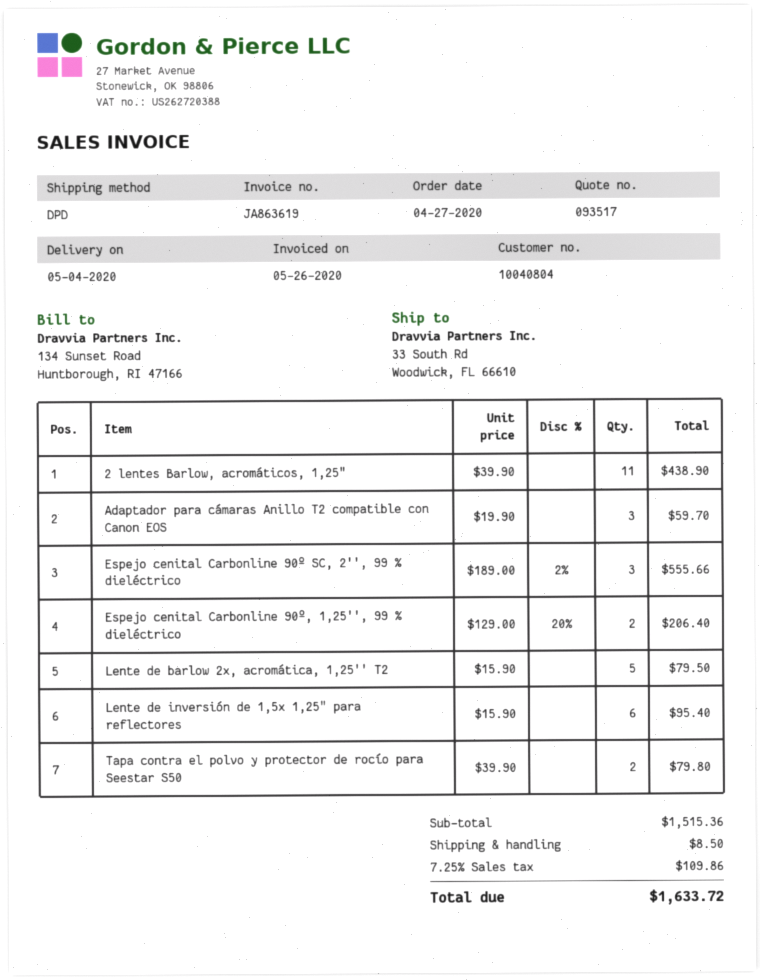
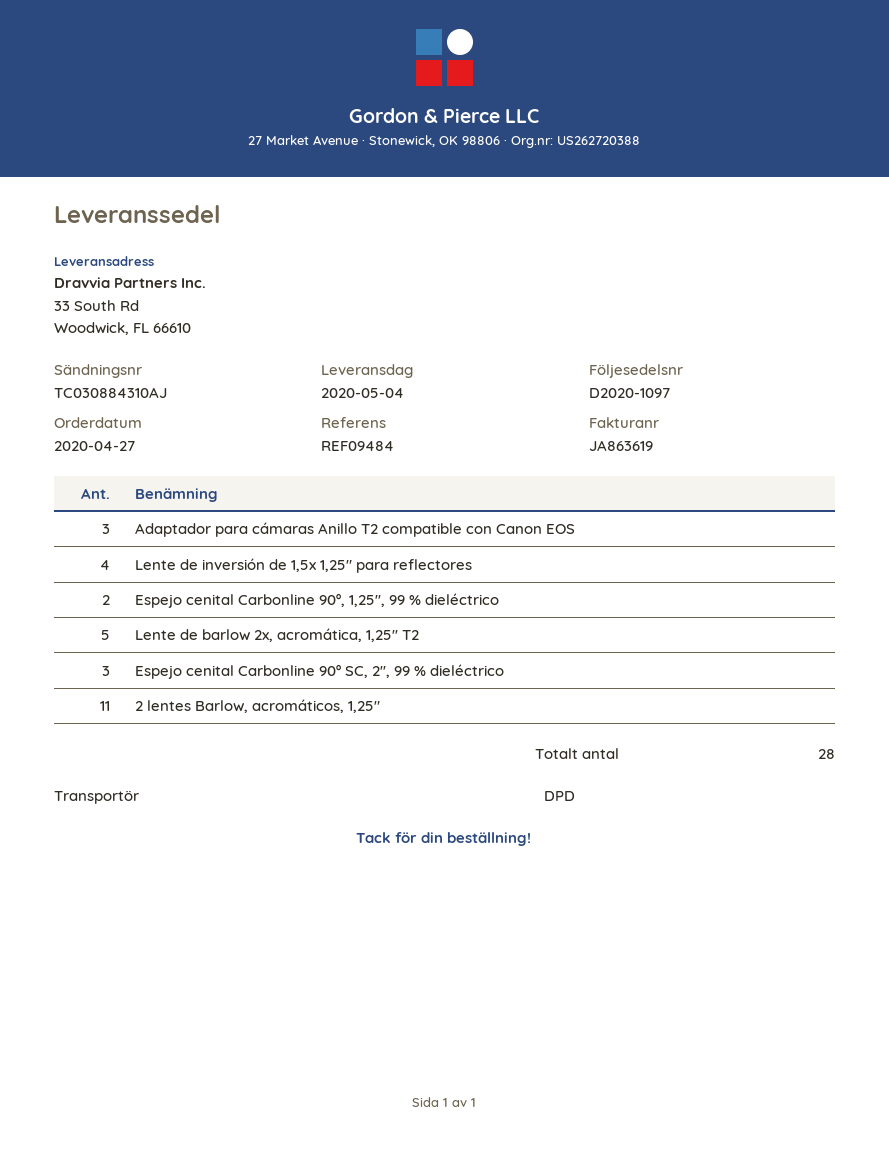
Lente de inversión de 1,5x 1,25" para reflectores: 6 -> 4
Tapa contra el polvo y protector de rocío para Seestar S50: 2 -> none

